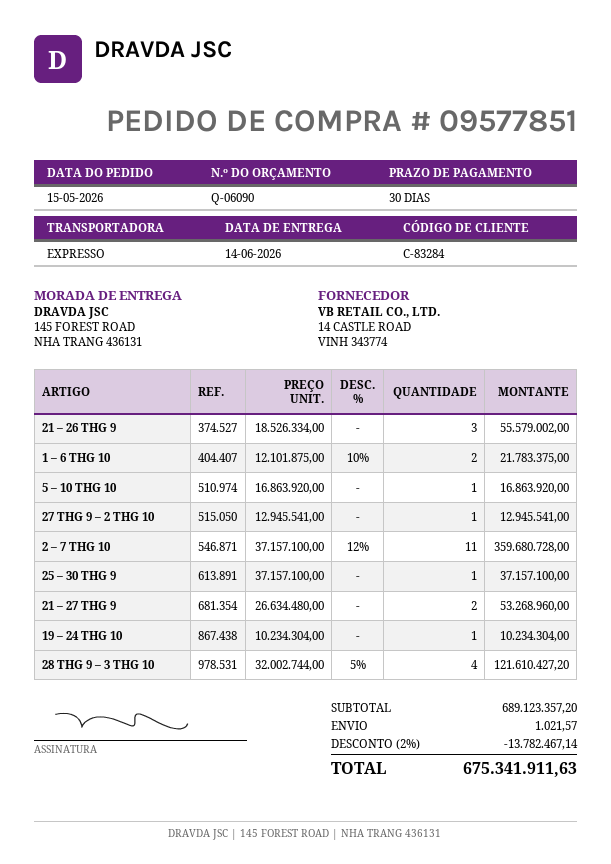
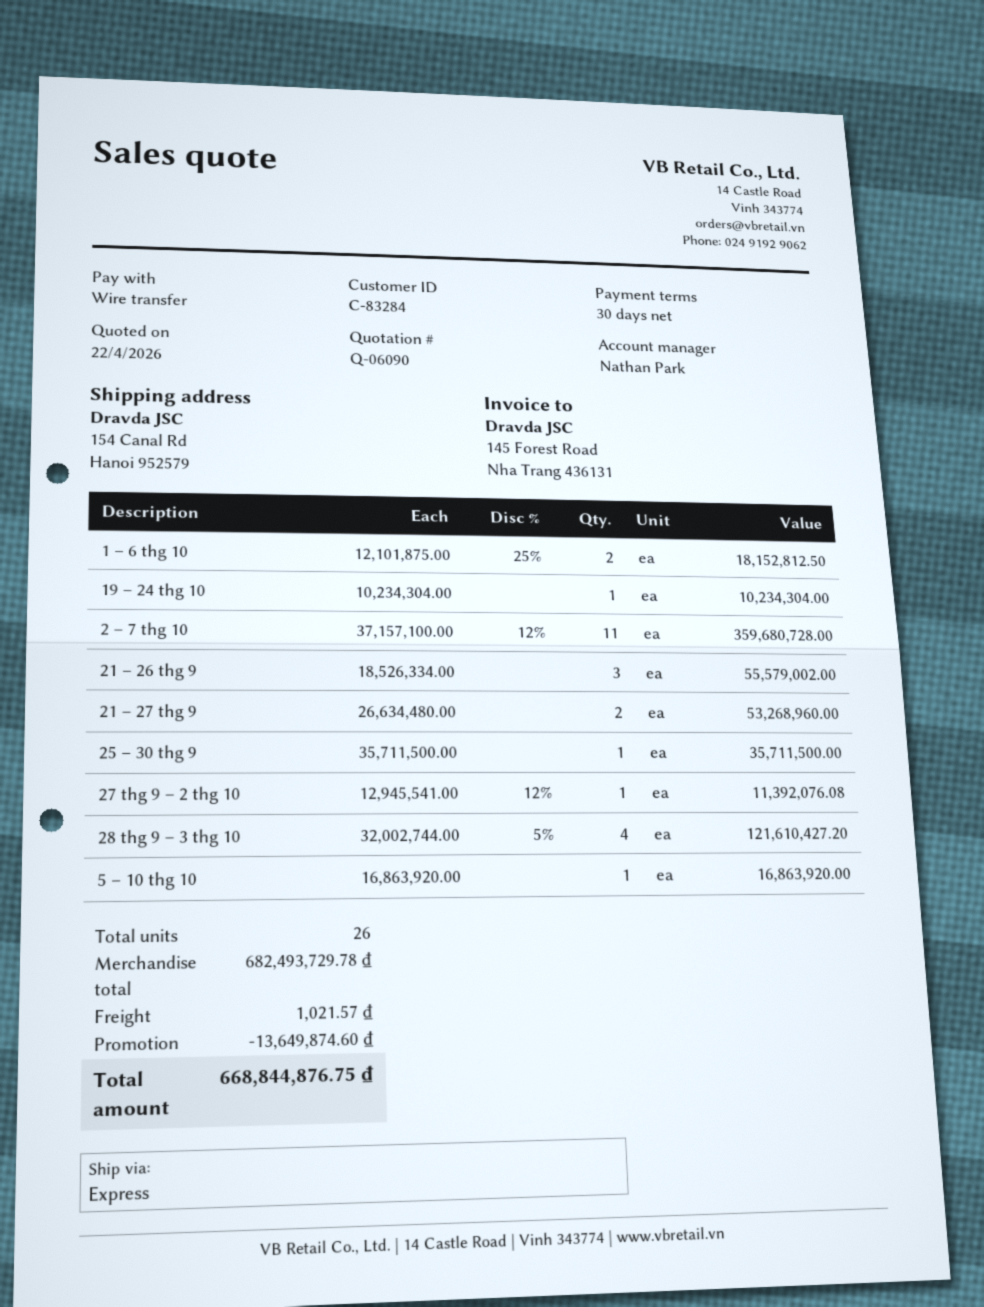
ship to: 145 FOREST ROAD, NHA TRANG 436131 -> 154 Canal Rd, Hanoi 952579
1 – 6 THG 10: 2 x 12101875.00 - 10% = 21783375.00 -> 2 x 12101875.00 - 25% = 18152812.50
27 THG 9 – 2 THG 10: 1 x 12945541.00 = 12945541.00 -> 1 x 12945541.00 - 12% = 11392076.08
25 – 30 THG 9: 1 x 37157100.00 = 37157100.00 -> 1 x 35711500.00 = 35711500.00
subtotal: 689123357.20 -> 682493729.78
discount: 13782467.14 -> 13649874.60
total: 675341911.63 -> 668844876.75

